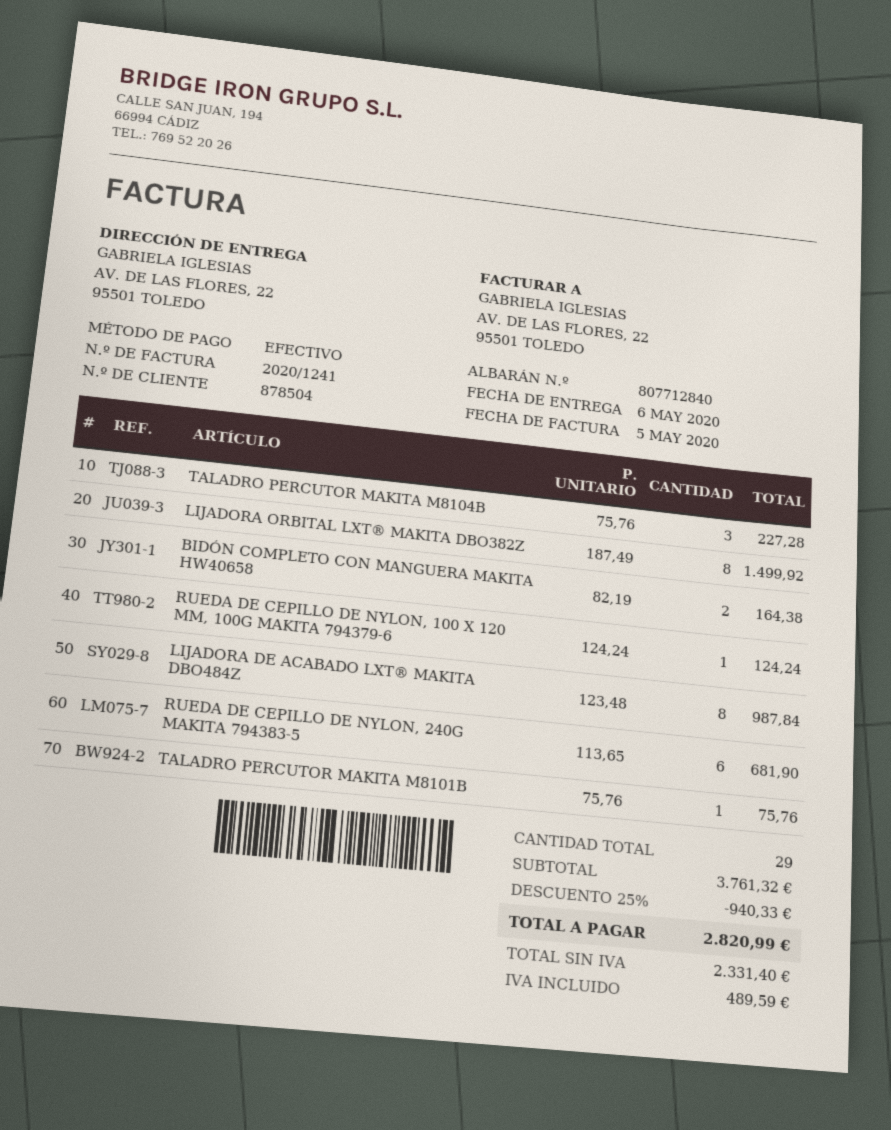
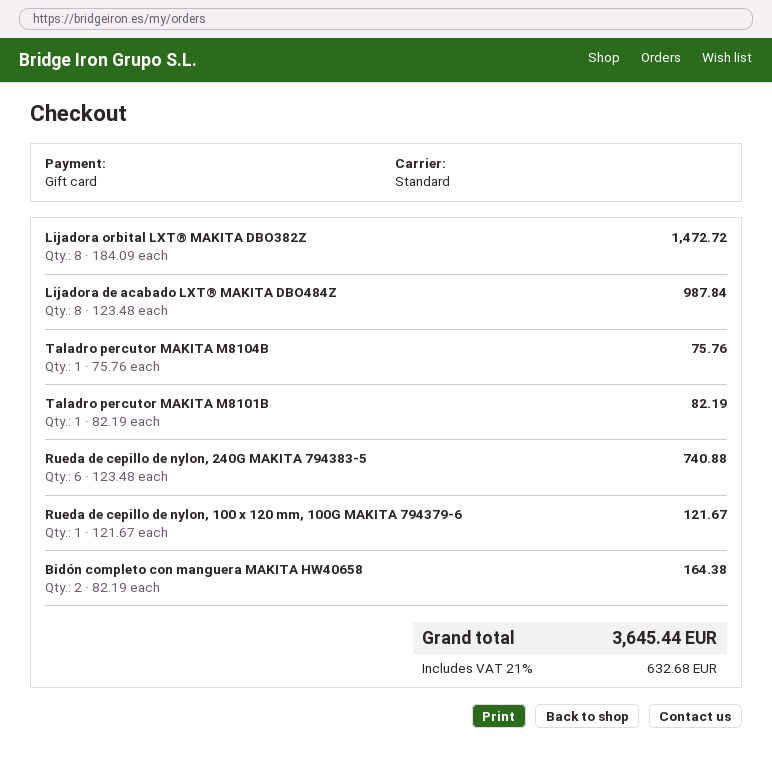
payment method: cash -> gift card
TALADRO PERCUTOR MAKITA M8104B: 3 x 75.76 = 227.28 -> 1 x 75.76 = 75.76
LIJADORA ORBITAL LXT® MAKITA DBO382Z: 8 x 187.49 = 1499.92 -> 8 x 184.09 = 1472.72
RUEDA DE CEPILLO DE NYLON, 100 X 120 MM, 100G MAKITA 794379-6: 1 x 124.24 = 124.24 -> 1 x 121.67 = 121.67
RUEDA DE CEPILLO DE NYLON, 240G MAKITA 794383-5: 6 x 113.65 = 681.90 -> 6 x 123.48 = 740.88
TALADRO PERCUTOR MAKITA M8101B: 1 x 75.76 = 75.76 -> 1 x 82.19 = 82.19
discount: 25% = 940.33 -> none
tax: 489.59 -> 632.68
total: 2820.99 -> 3645.44

